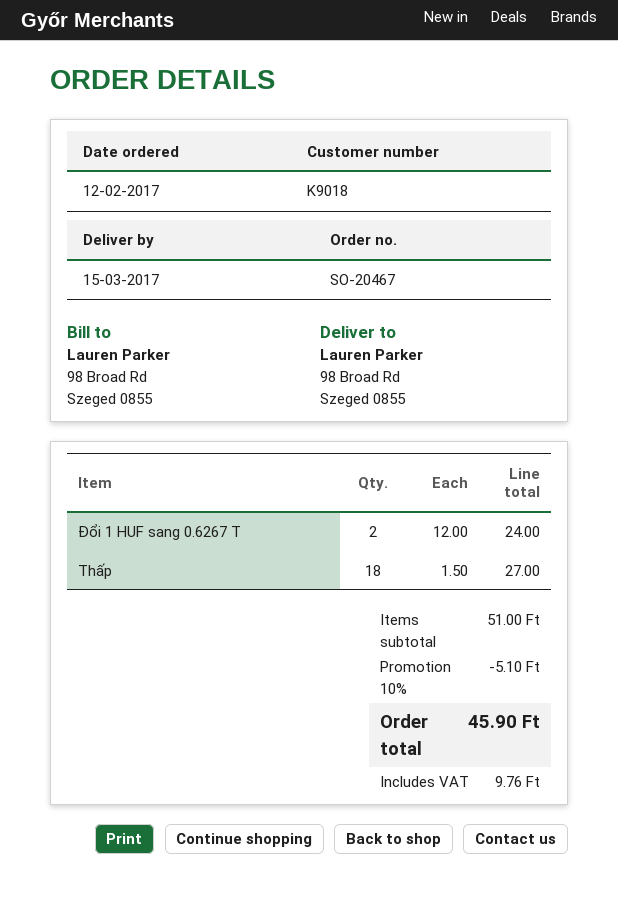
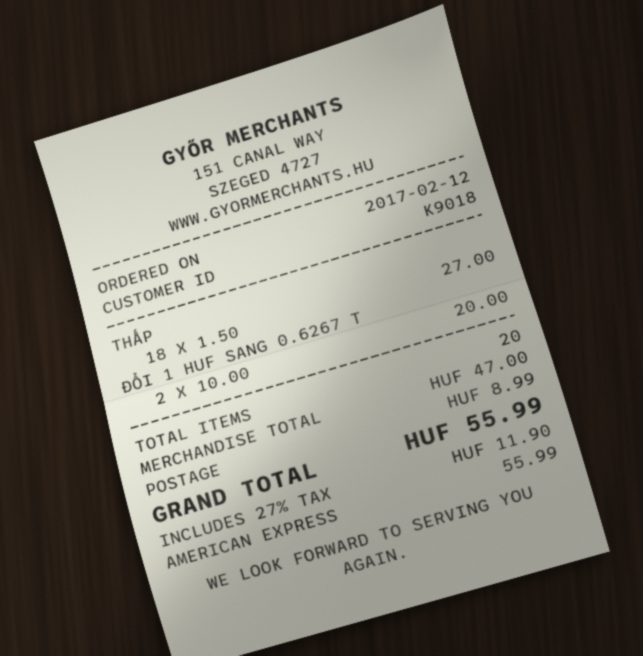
Đổi 1 HUF sang 0.6267 T: 2 x 12.00 = 24.00 -> 2 x 10.00 = 20.00
subtotal: 51.00 -> 47.00
discount: 10% = 5.10 -> none
shipping: none -> 8.99
tax: 9.76 -> 11.90
total: 45.90 -> 55.99

